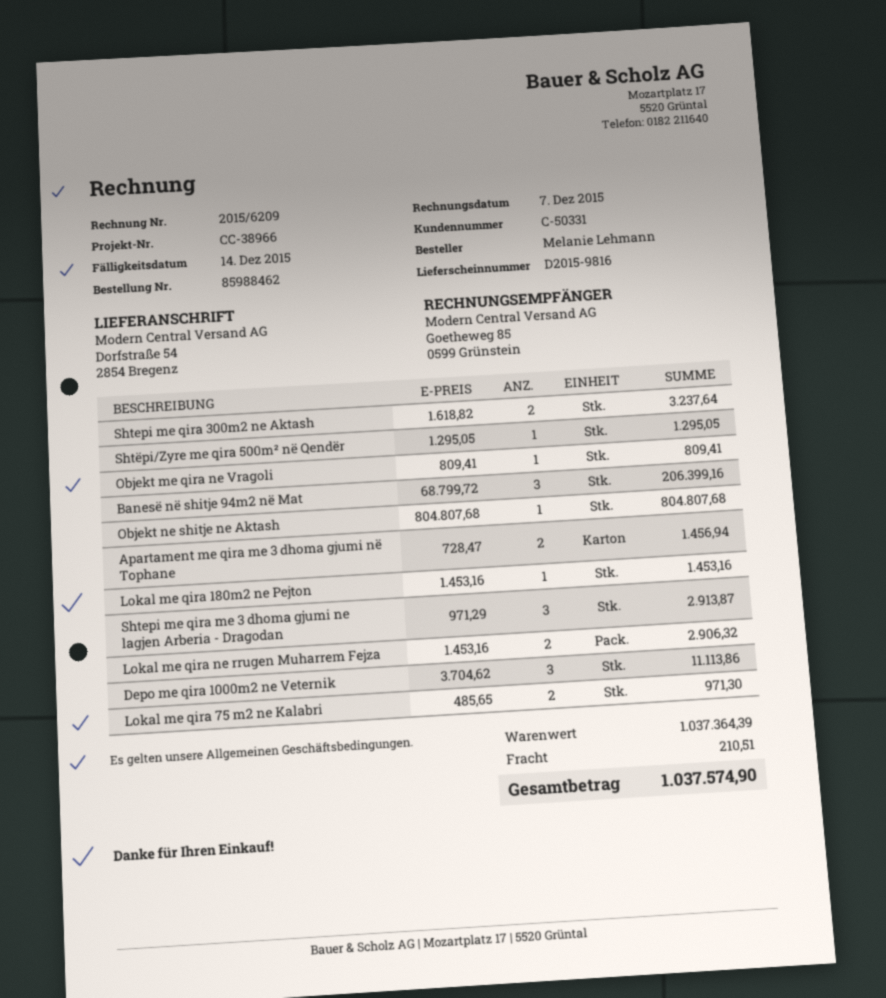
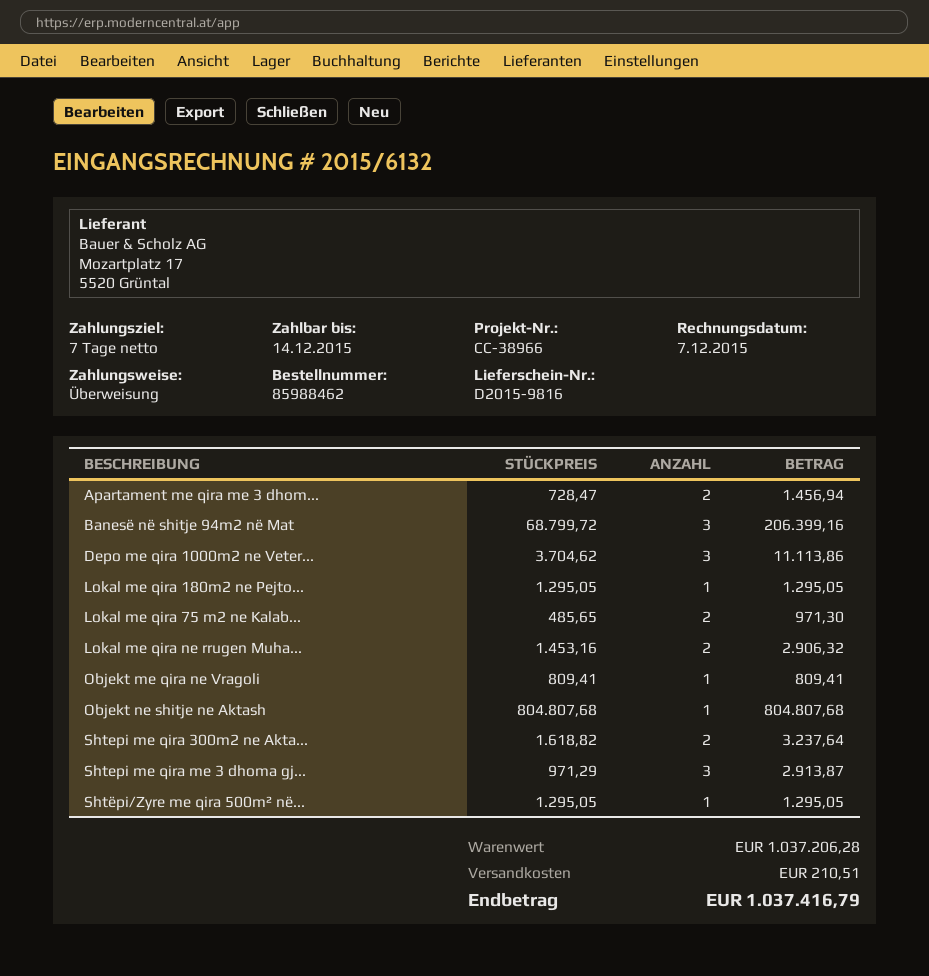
invoice number: 2015/6209 -> 2015/6132
Lokal me qira 180m2 ne Pejton: 1 x 1453.16 = 1453.16 -> 1 x 1295.05 = 1295.05
subtotal: 1037364.39 -> 1037206.28
total: 1037574.90 -> 1037416.79

